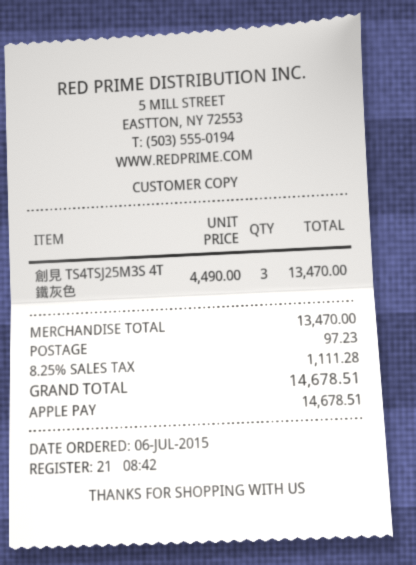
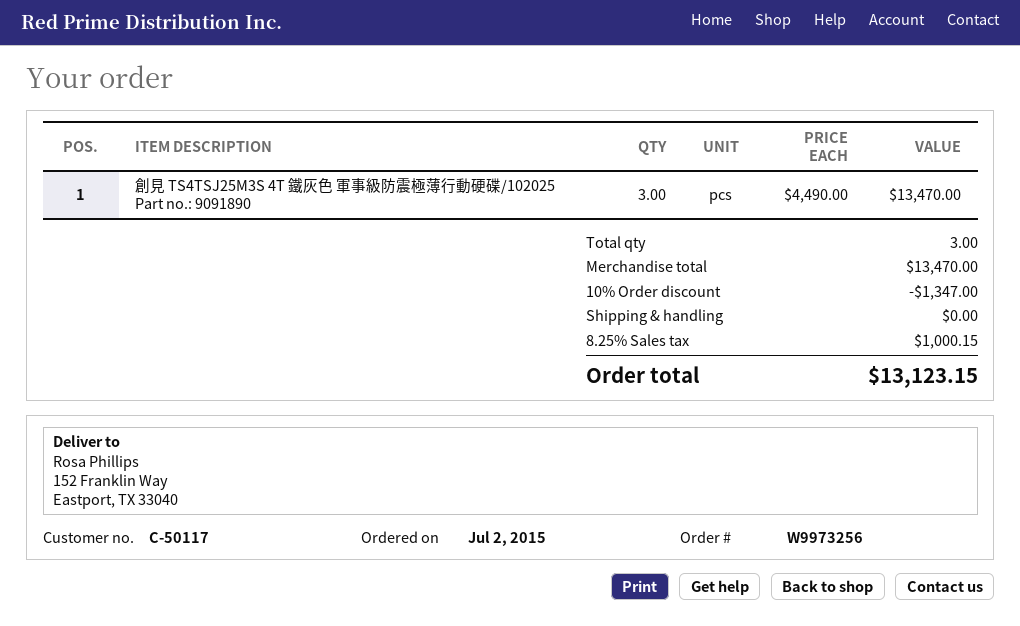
order date: 2015-07-06 -> 2015-07-02
discount: none -> 10% = 1347.00
shipping: 97.23 -> 0.00
tax: 8.25% = 1111.28 -> 8.25% = 1000.15
total: 14678.51 -> 13123.15

